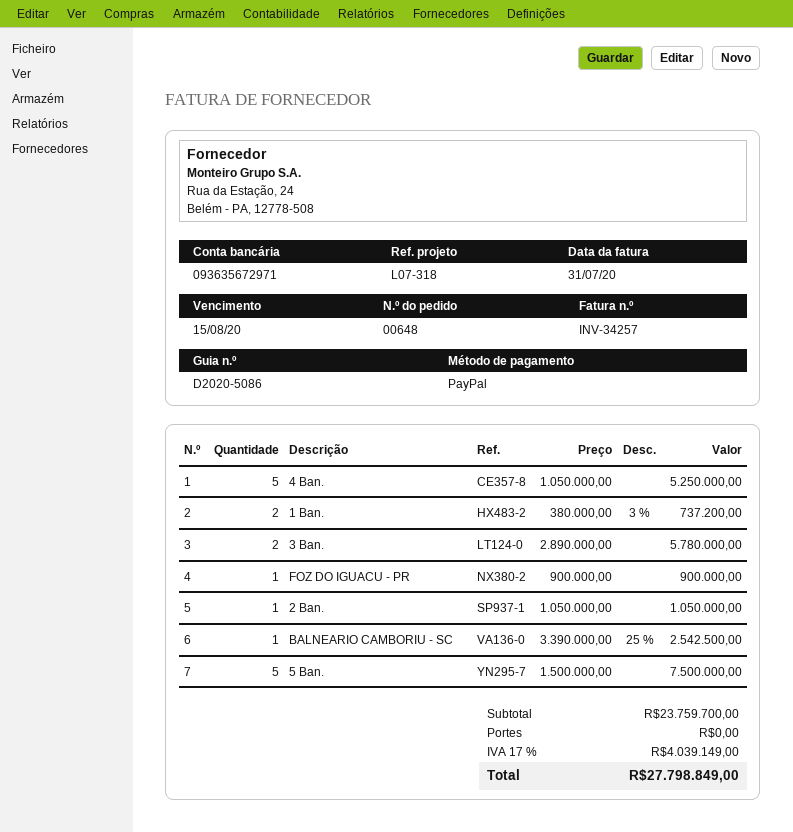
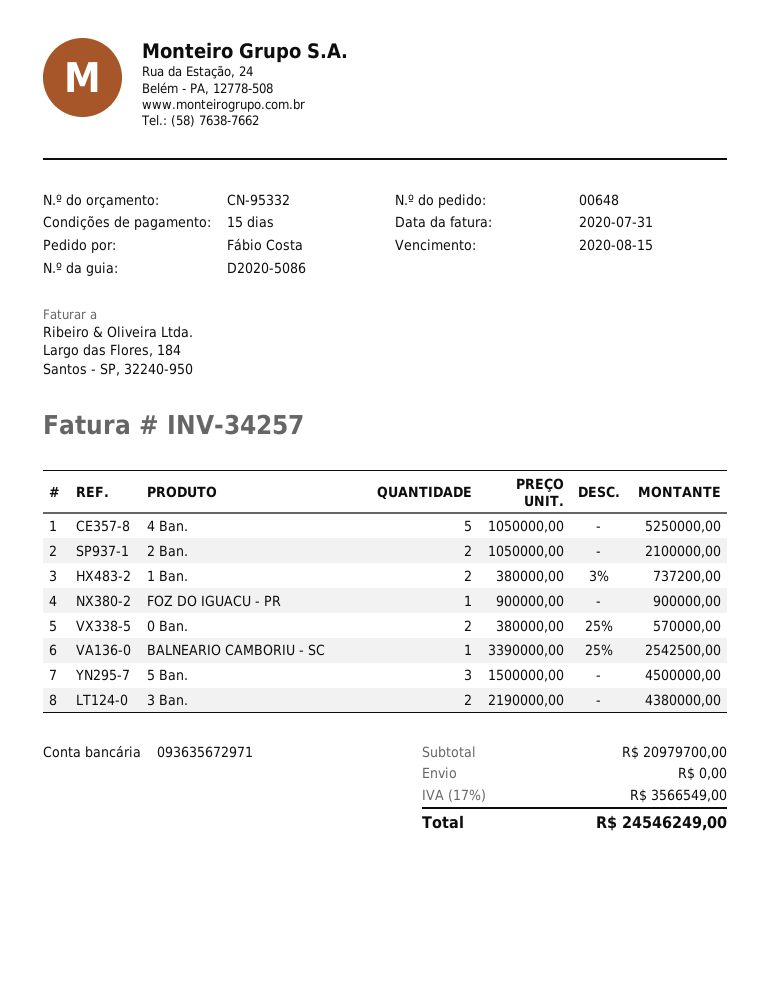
3 Ban.: 2 x 2890000.00 = 5780000.00 -> 2 x 2190000.00 = 4380000.00
2 Ban.: 1 x 1050000.00 = 1050000.00 -> 2 x 1050000.00 = 2100000.00
5 Ban.: 5 x 1500000.00 = 7500000.00 -> 3 x 1500000.00 = 4500000.00
0 Ban.: none -> 2 x 380000.00 - 25% = 570000.00
subtotal: 23759700.00 -> 20979700.00
tax: 17% = 4039149.00 -> 17% = 3566549.00
total: 27798849.00 -> 24546249.00

